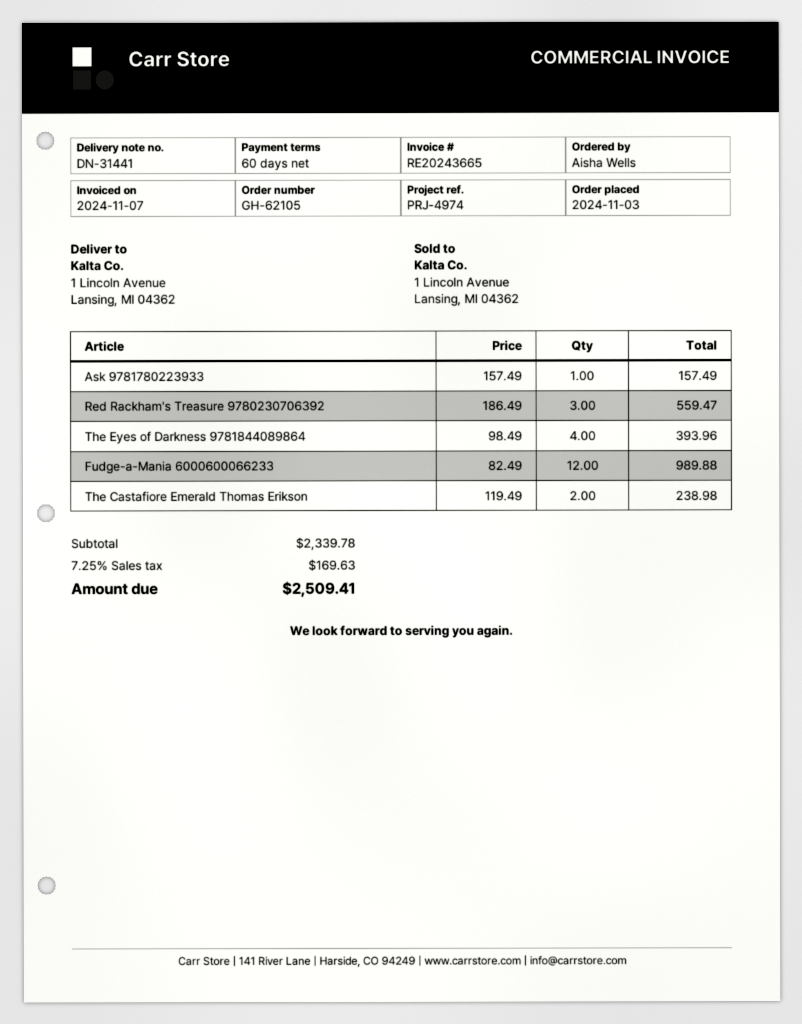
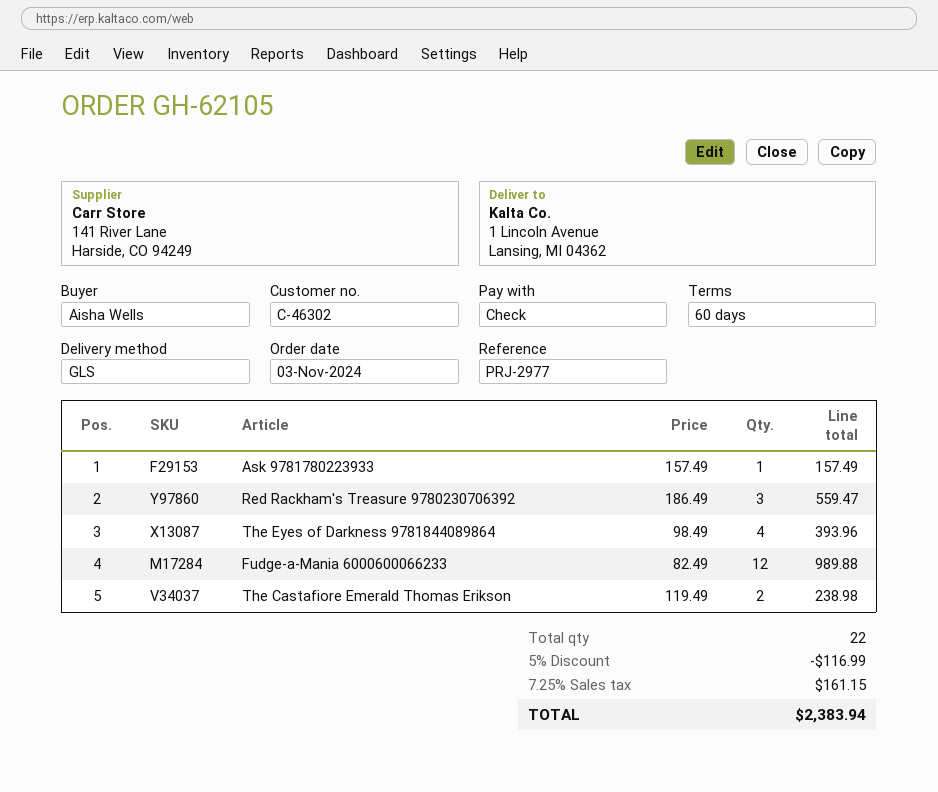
reference: PRJ-4974 -> PRJ-2977
discount: none -> 5% = 116.99
tax: 7.25% = 169.63 -> 7.25% = 161.15
total: 2509.41 -> 2383.94

